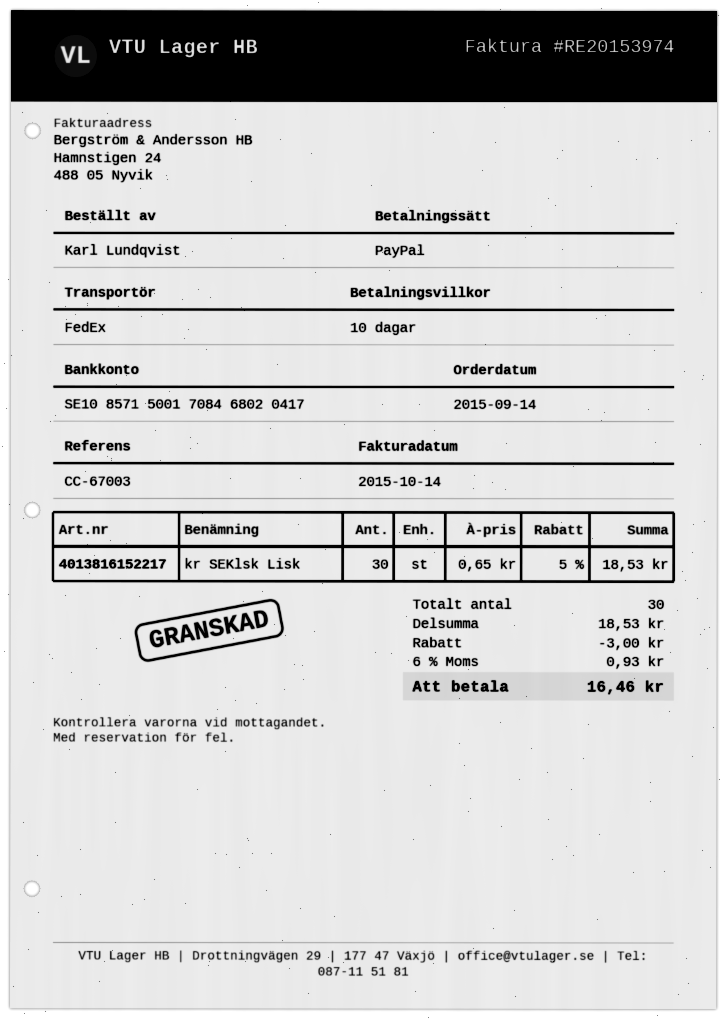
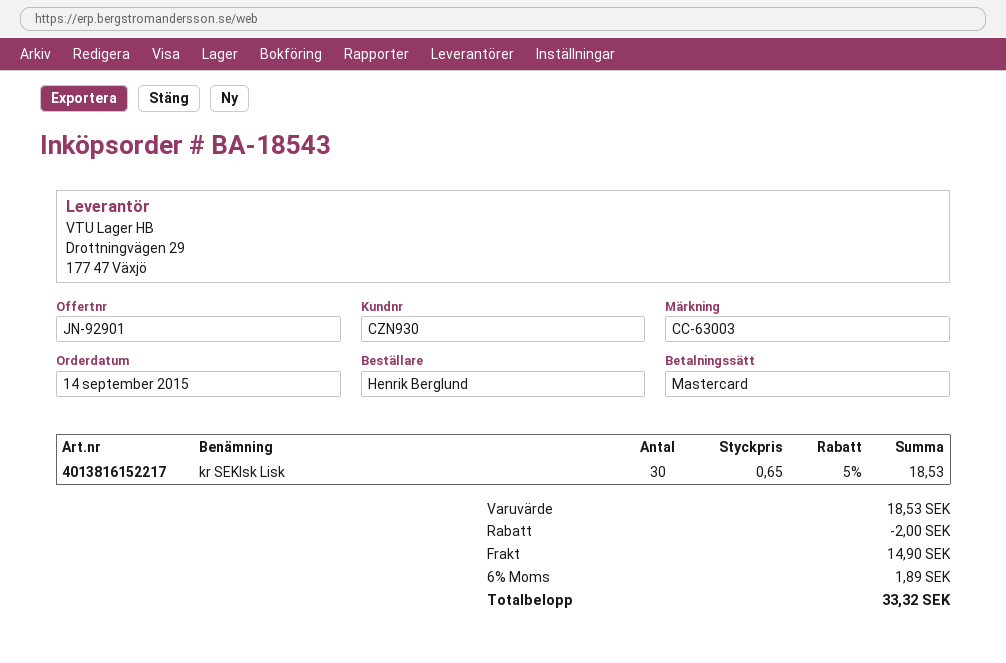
reference: CC-67003 -> CC-63003
ordered by: Karl Lundqvist -> Henrik Berglund
payment method: PayPal -> Mastercard
discount: 3.00 -> 2.00
shipping: none -> 14.90
tax: 6% = 0.93 -> 6% = 1.89
total: 16.46 -> 33.32

